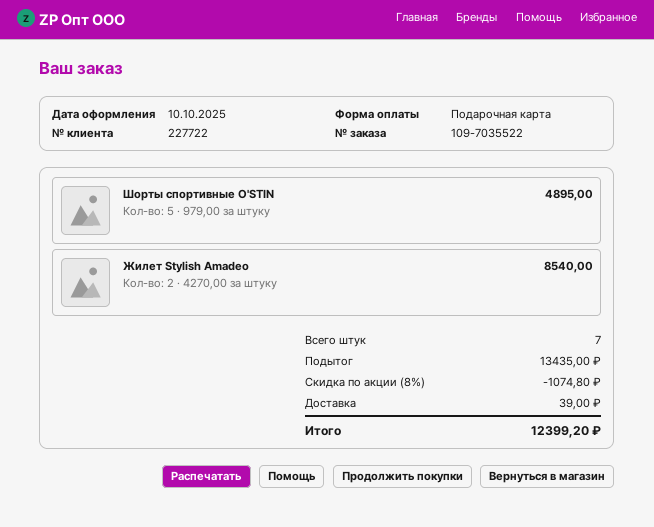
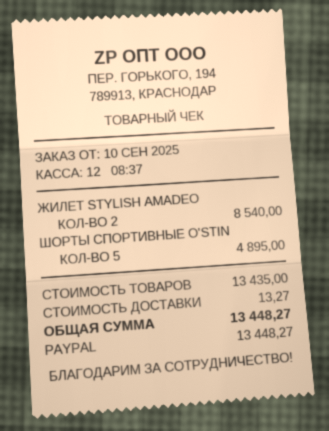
order date: 2025-10-10 -> 2025-09-10
payment method: gift card -> PayPal
discount: 8% = 1074.80 -> none
shipping: 39.00 -> 13.27
total: 12399.20 -> 13448.27

